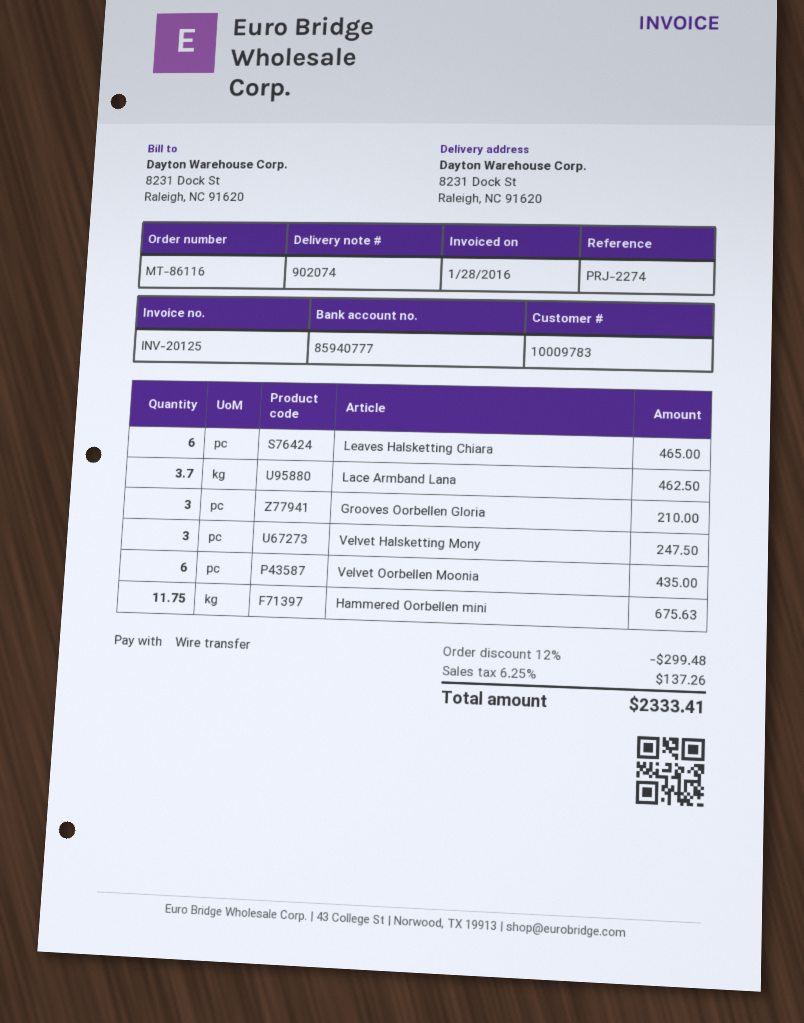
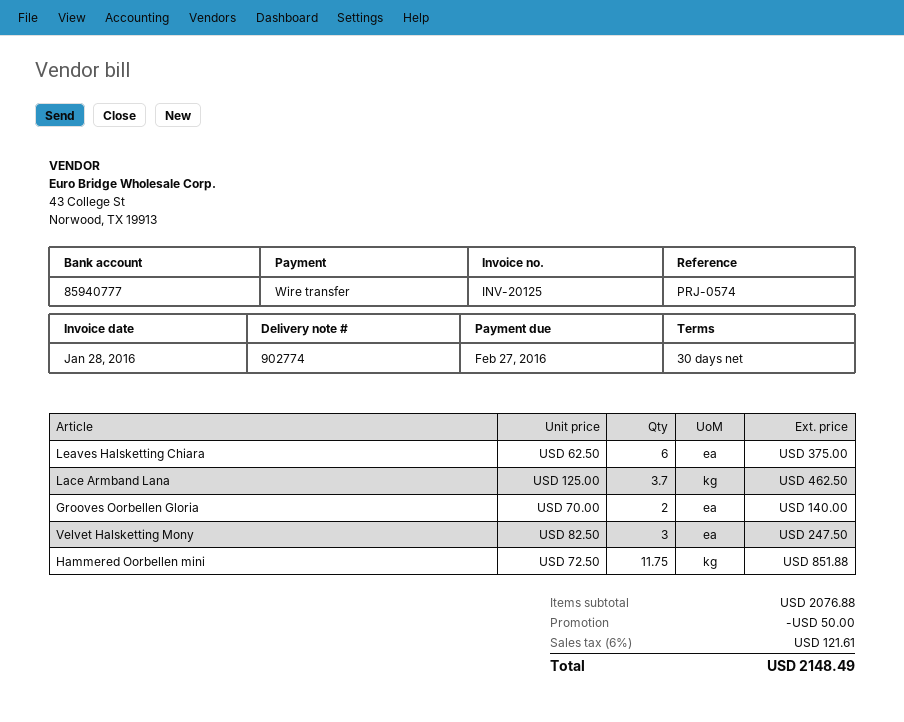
delivery note number: 902074 -> 902774
reference: PRJ-2274 -> PRJ-0574
Leaves Halsketting Chiara: 6 for 465.00 -> 6 for 375.00
Grooves Oorbellen Gloria: 3 for 210.00 -> 2 for 140.00
Velvet Oorbellen Moonia: 6 for 435.00 -> none
Hammered Oorbellen mini: 11.75 for 675.63 -> 11.75 for 851.88
discount: 299.48 -> 50.00
tax: 6.25% = 137.26 -> 6% = 121.61
total: 2333.41 -> 2148.49

